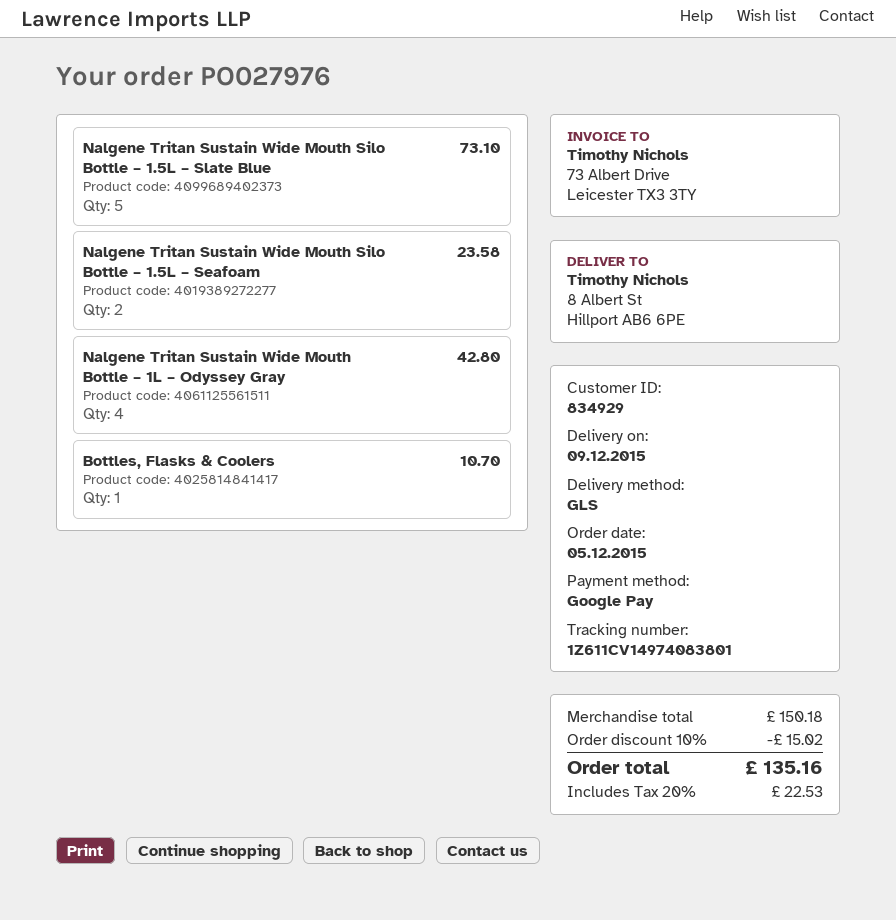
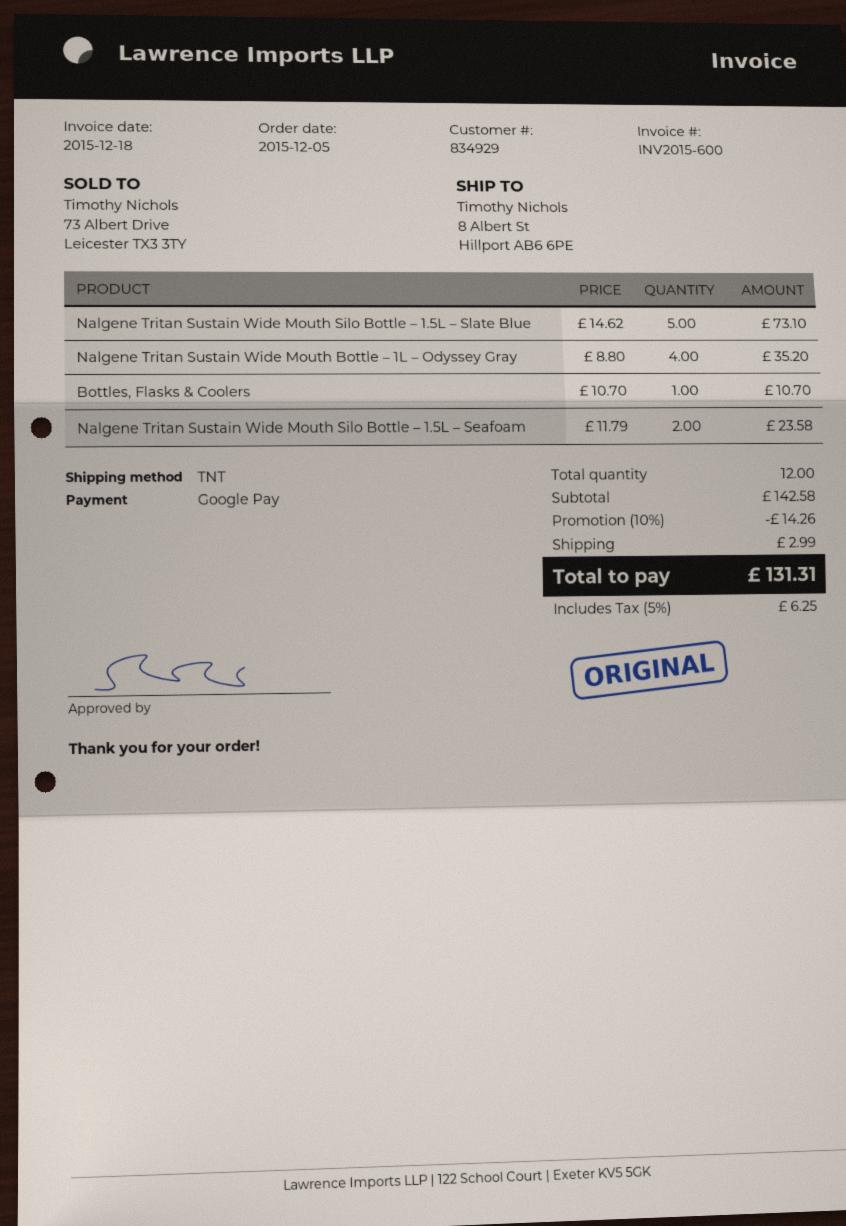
shipping method: GLS -> TNT
Nalgene Tritan Sustain Wide Mouth Bottle – 1L – Odyssey Gray: 4 for 42.80 -> 4 for 35.20
subtotal: 150.18 -> 142.58
discount: 10% = 15.02 -> 10% = 14.26
shipping: none -> 2.99
tax: 20% = 22.53 -> 5% = 6.25
total: 135.16 -> 131.31

